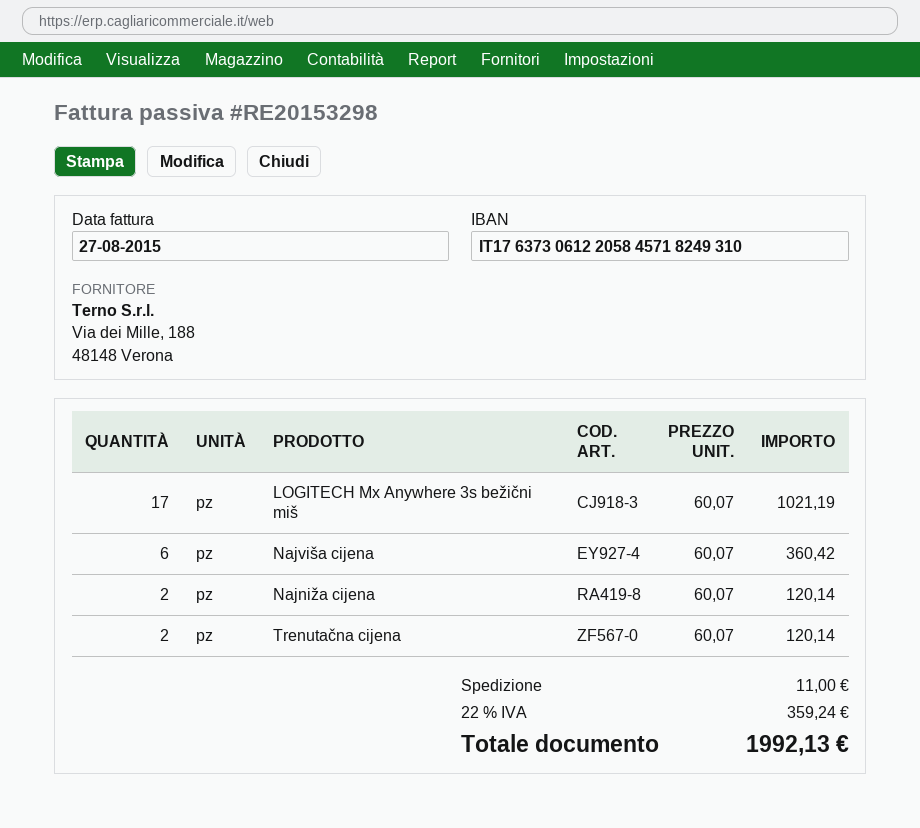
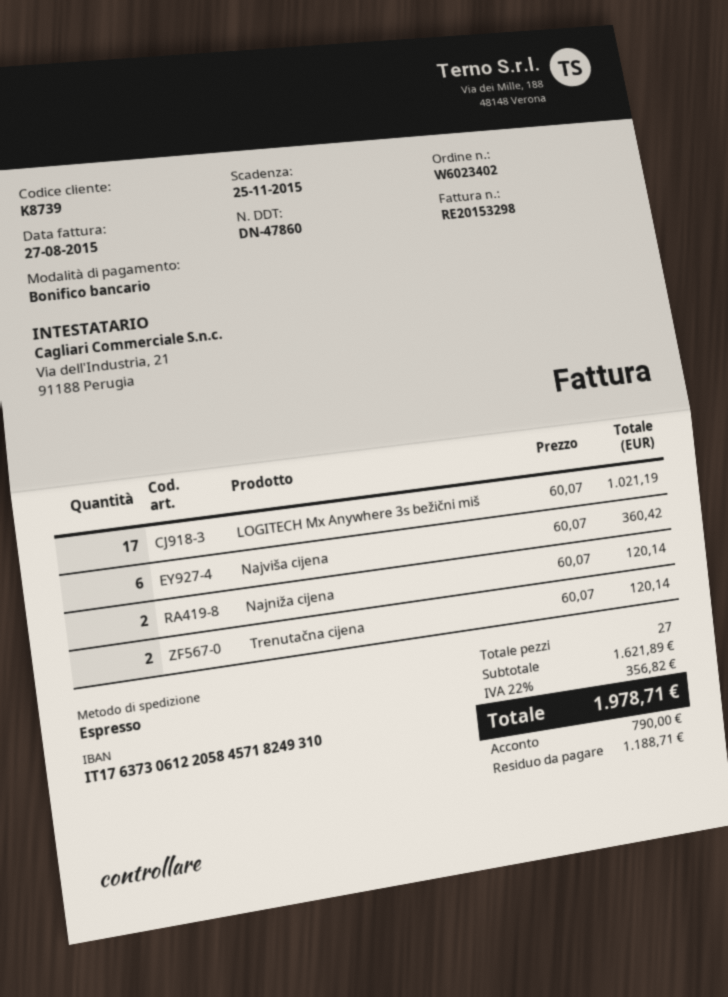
shipping: 11.00 -> none
tax: 22% = 359.24 -> 22% = 356.82
total: 1992.13 -> 1978.71

